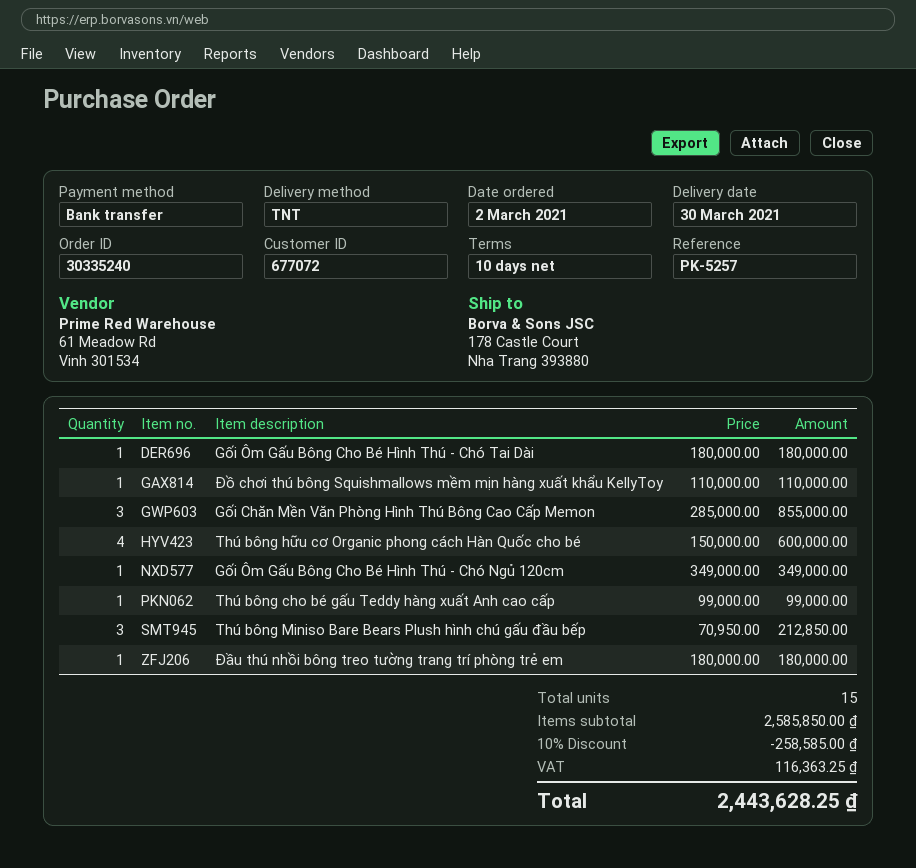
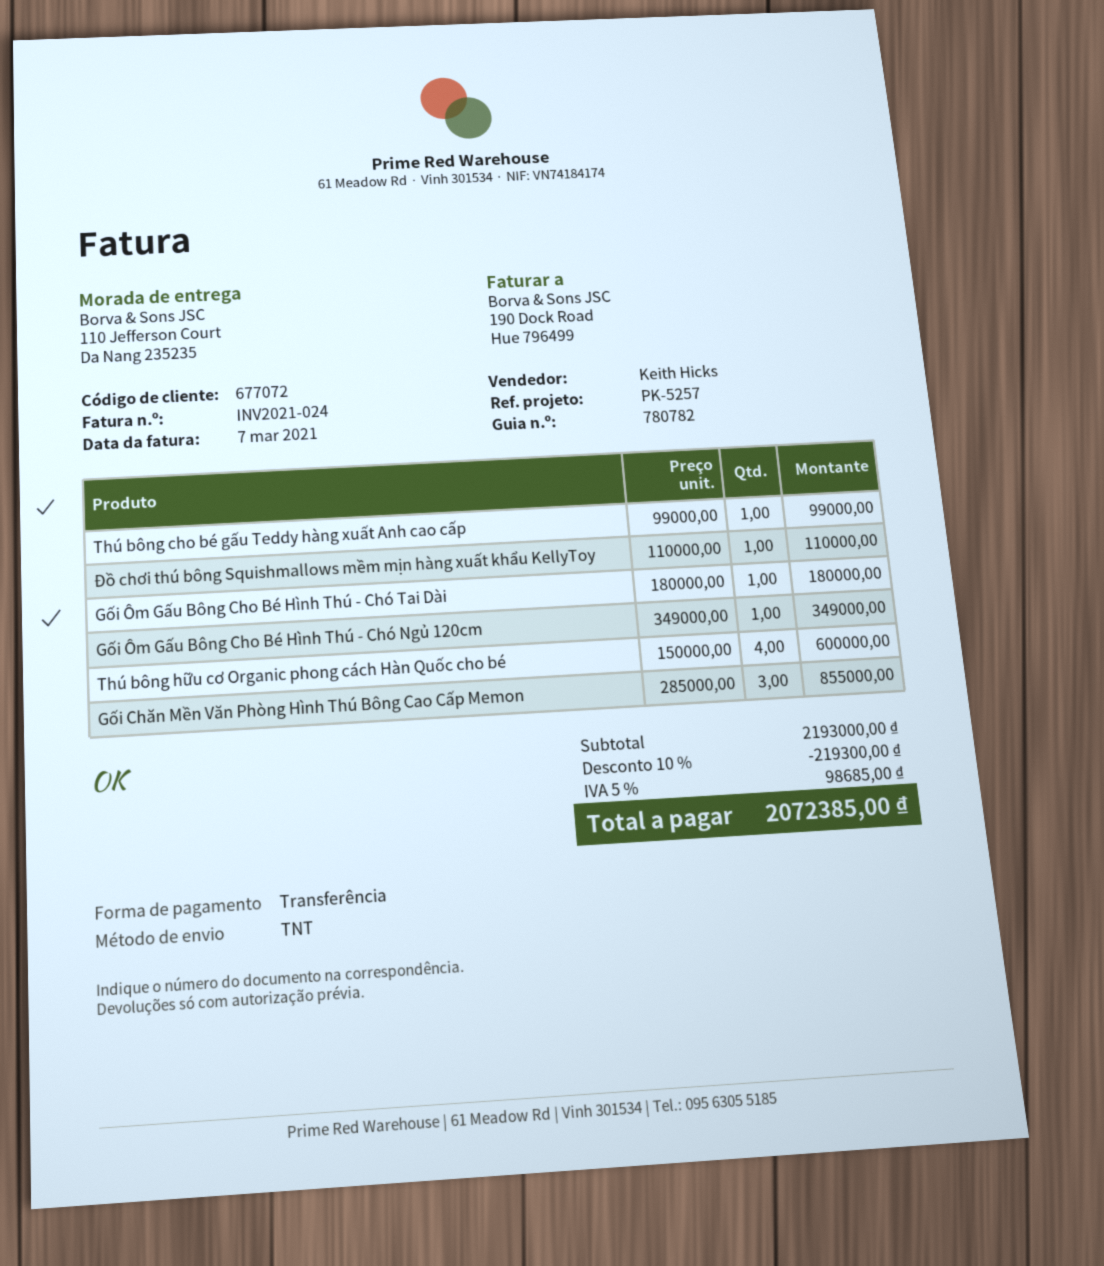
ship to: 178 Castle Court, Nha Trang 393880 -> 110 Jefferson Court, Da Nang 235235
Thú bông Miniso Bare Bears Plush hình chú gấu đầu bếp: 3 x 70950.00 = 212850.00 -> none
Đầu thú nhồi bông treo tường trang trí phòng trẻ em: 1 x 180000.00 = 180000.00 -> none
subtotal: 2585850.00 -> 2193000.00
discount: 10% = 258585.00 -> 10% = 219300.00
tax: 116363.25 -> 98685.00
total: 2443628.25 -> 2072385.00

